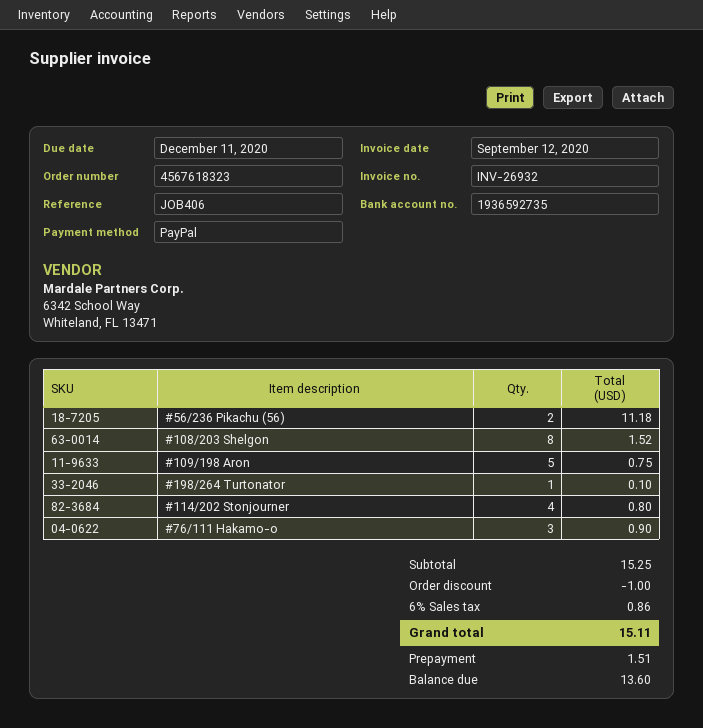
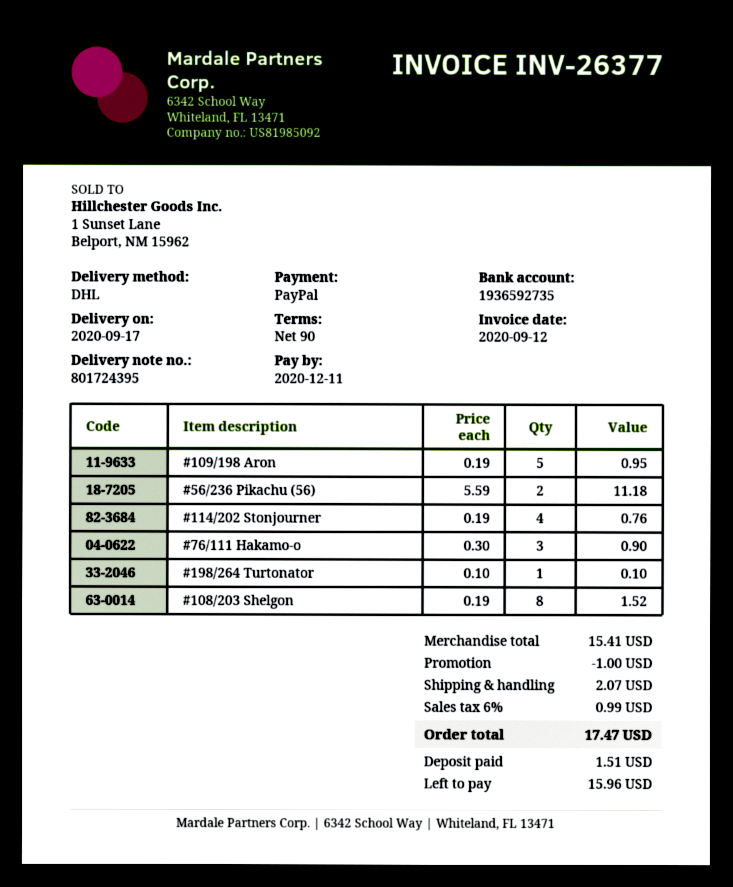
invoice number: INV-26932 -> INV-26377
#109/198 Aron: 5 for 0.75 -> 5 for 0.95
#114/202 Stonjourner: 4 for 0.80 -> 4 for 0.76
subtotal: 15.25 -> 15.41
shipping: none -> 2.07
tax: 6% = 0.86 -> 6% = 0.99
total: 15.11 -> 17.47
balance: 13.60 -> 15.96

